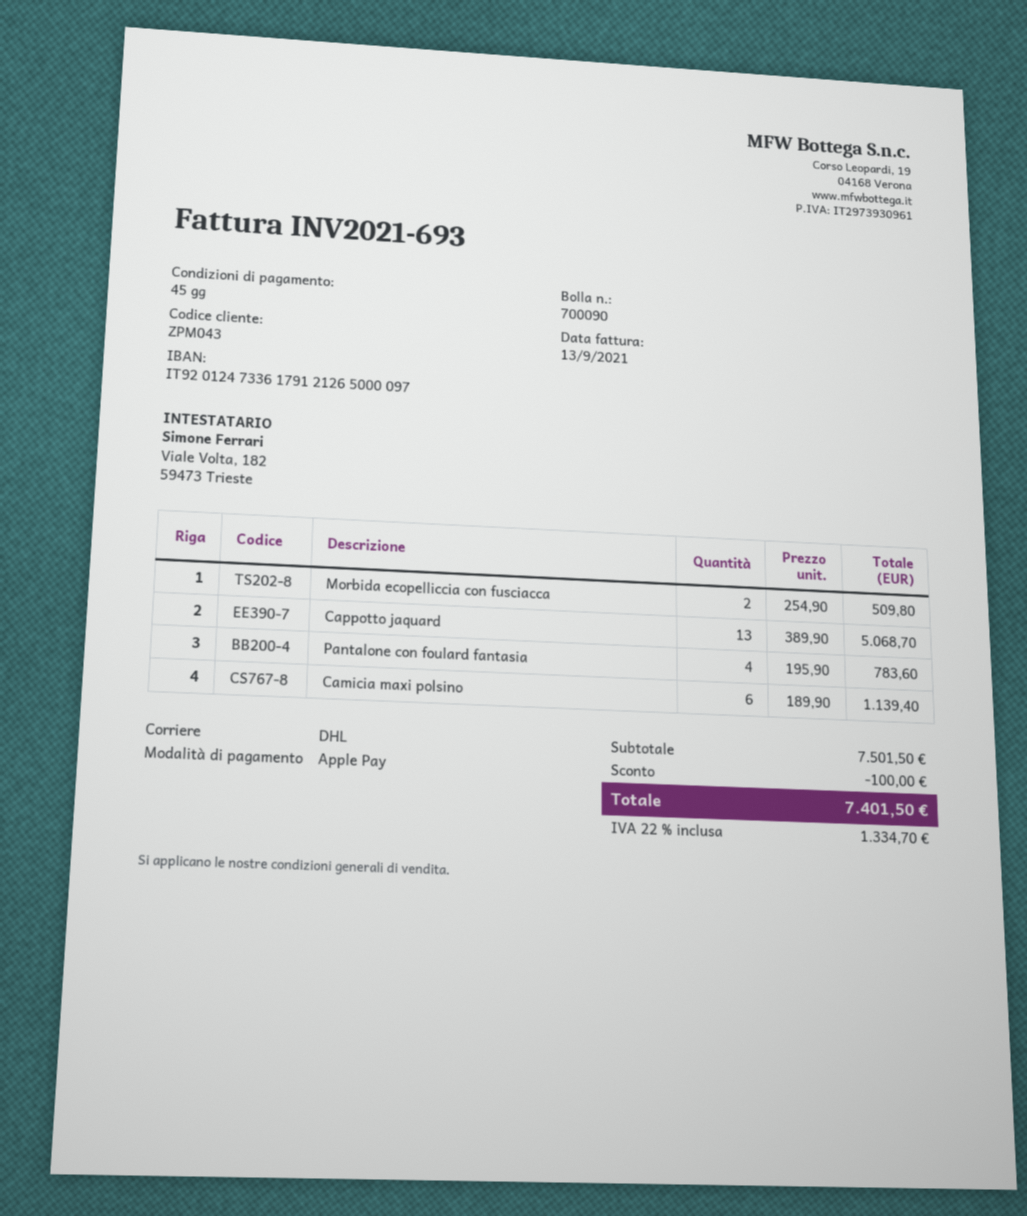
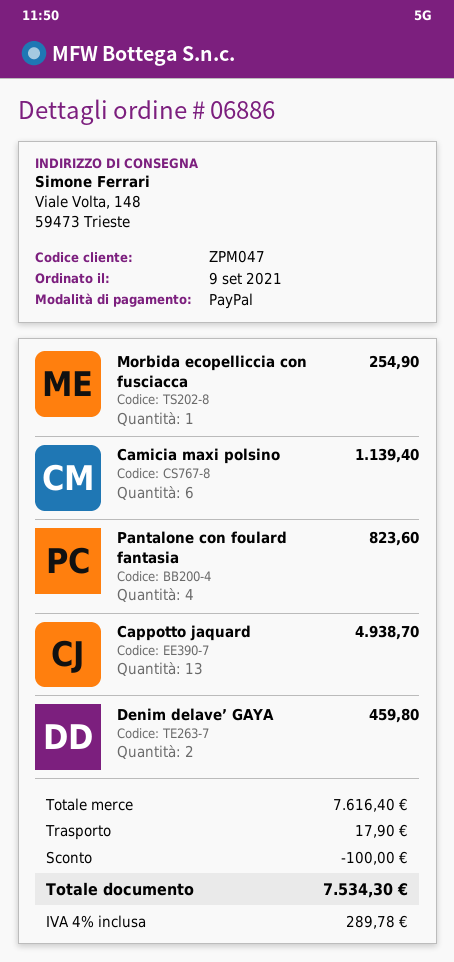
customer number: ZPM043 -> ZPM047
payment method: Apple Pay -> PayPal
Morbida ecopelliccia con fusciacca: 2 for 509.80 -> 1 for 254.90
Cappotto jaquard: 13 for 5068.70 -> 13 for 4938.70
Pantalone con foulard fantasia: 4 for 783.60 -> 4 for 823.60
Denim delave’ GAYA: none -> 2 for 459.80
subtotal: 7501.50 -> 7616.40
shipping: none -> 17.90
tax: 22% = 1334.70 -> 4% = 289.78
total: 7401.50 -> 7534.30

